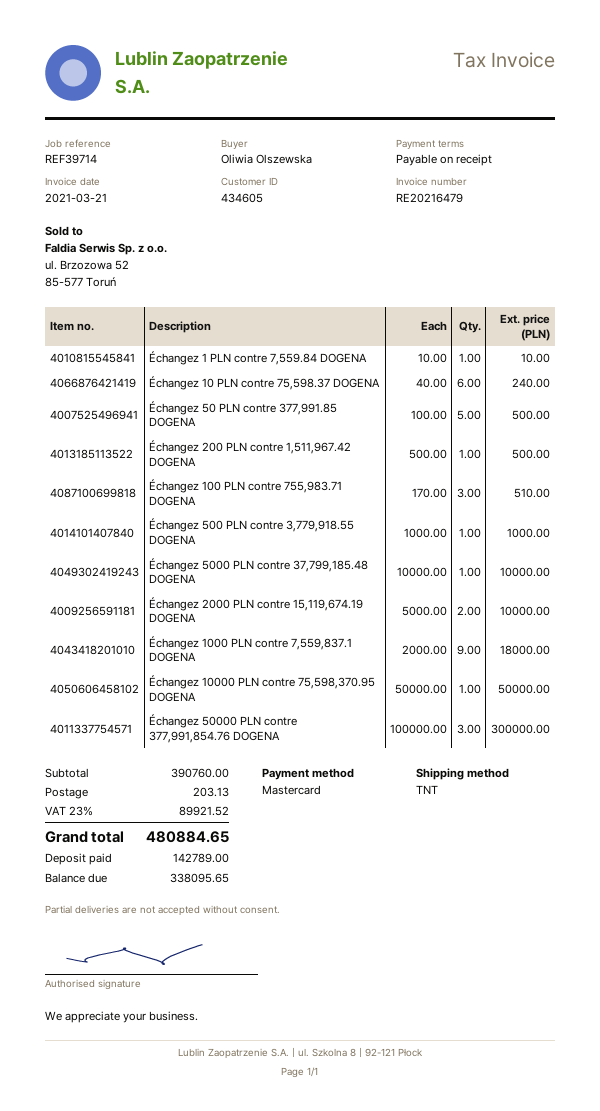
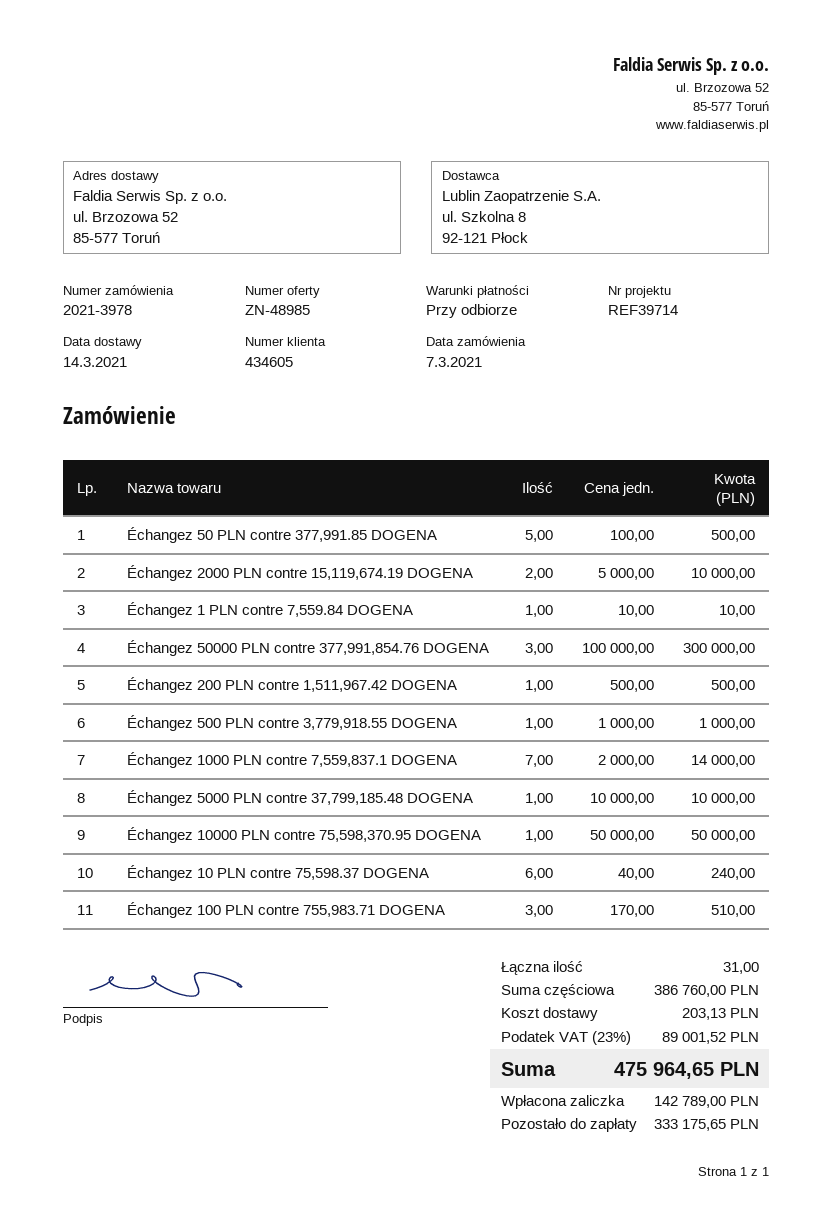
Échangez 1000 PLN contre 7,559,837.1 DOGENA: 9 x 2000.00 = 18000.00 -> 7 x 2000.00 = 14000.00
subtotal: 390760.00 -> 386760.00
tax: 23% = 89921.52 -> 23% = 89001.52
total: 480884.65 -> 475964.65
balance: 338095.65 -> 333175.65

